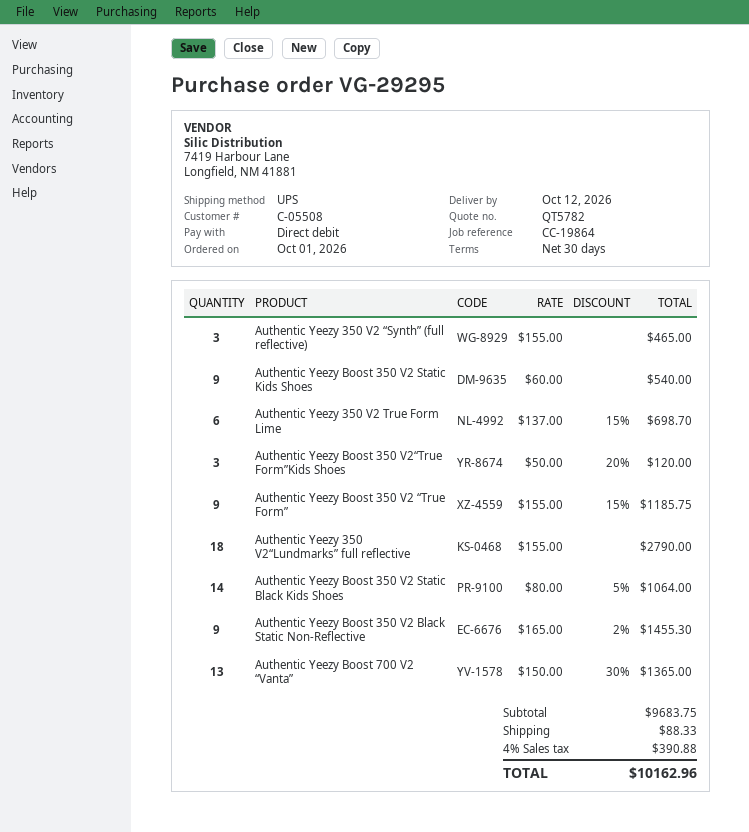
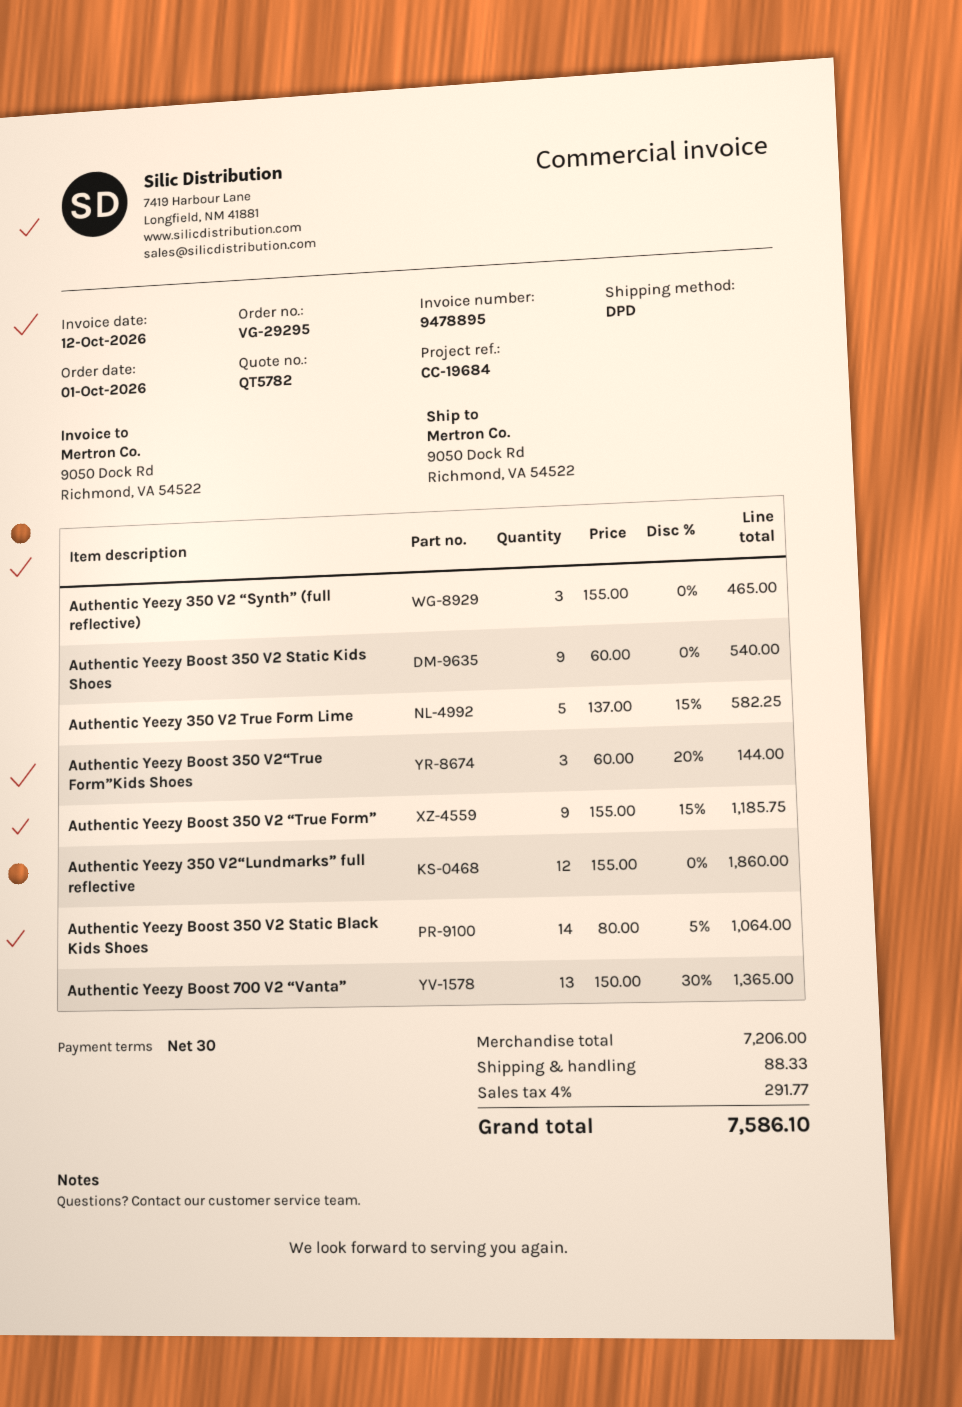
reference: CC-19864 -> CC-19684
shipping method: UPS -> DPD
Authentic Yeezy 350 V2 True Form Lime: 6 x 137.00 - 15% = 698.70 -> 5 x 137.00 - 15% = 582.25
Authentic Yeezy Boost 350 V2“True Form”Kids Shoes: 3 x 50.00 - 20% = 120.00 -> 3 x 60.00 - 20% = 144.00
Authentic Yeezy 350 V2“Lundmarks” full reflective: 18 x 155.00 = 2790.00 -> 12 x 155.00 = 1860.00
Authentic Yeezy Boost 350 V2 Black Static Non-Reflective: 9 x 165.00 - 2% = 1455.30 -> none
subtotal: 9683.75 -> 7206.00
tax: 4% = 390.88 -> 4% = 291.77
total: 10162.96 -> 7586.10

